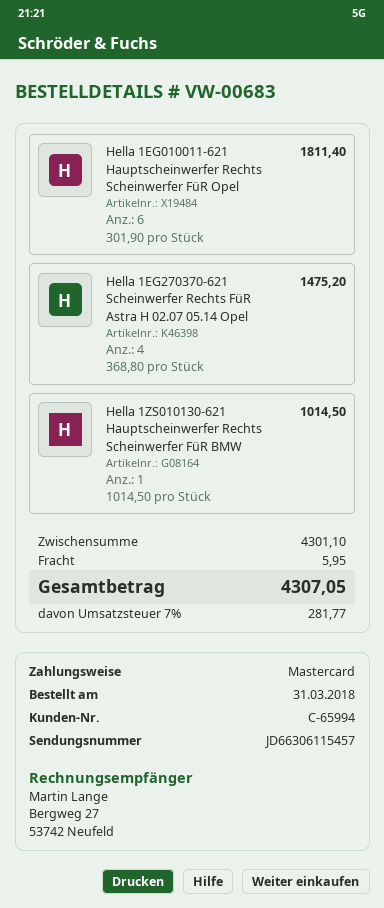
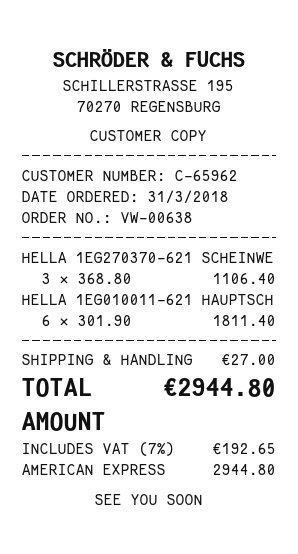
order number: VW-00683 -> VW-00638
customer number: C-65994 -> C-65962
payment method: Mastercard -> American Express
Hella 1EG270370-621 Scheinwerfer Rechts FüR Astra H 02.07 05.14 Opel: 4 x 368.80 = 1475.20 -> 3 x 368.80 = 1106.40
Hella 1ZS010130-621 Hauptscheinwerfer Rechts Scheinwerfer FüR BMW: 1 x 1014.50 = 1014.50 -> none
shipping: 5.95 -> 27.00
tax: 7% = 281.77 -> 7% = 192.65
total: 4307.05 -> 2944.80

